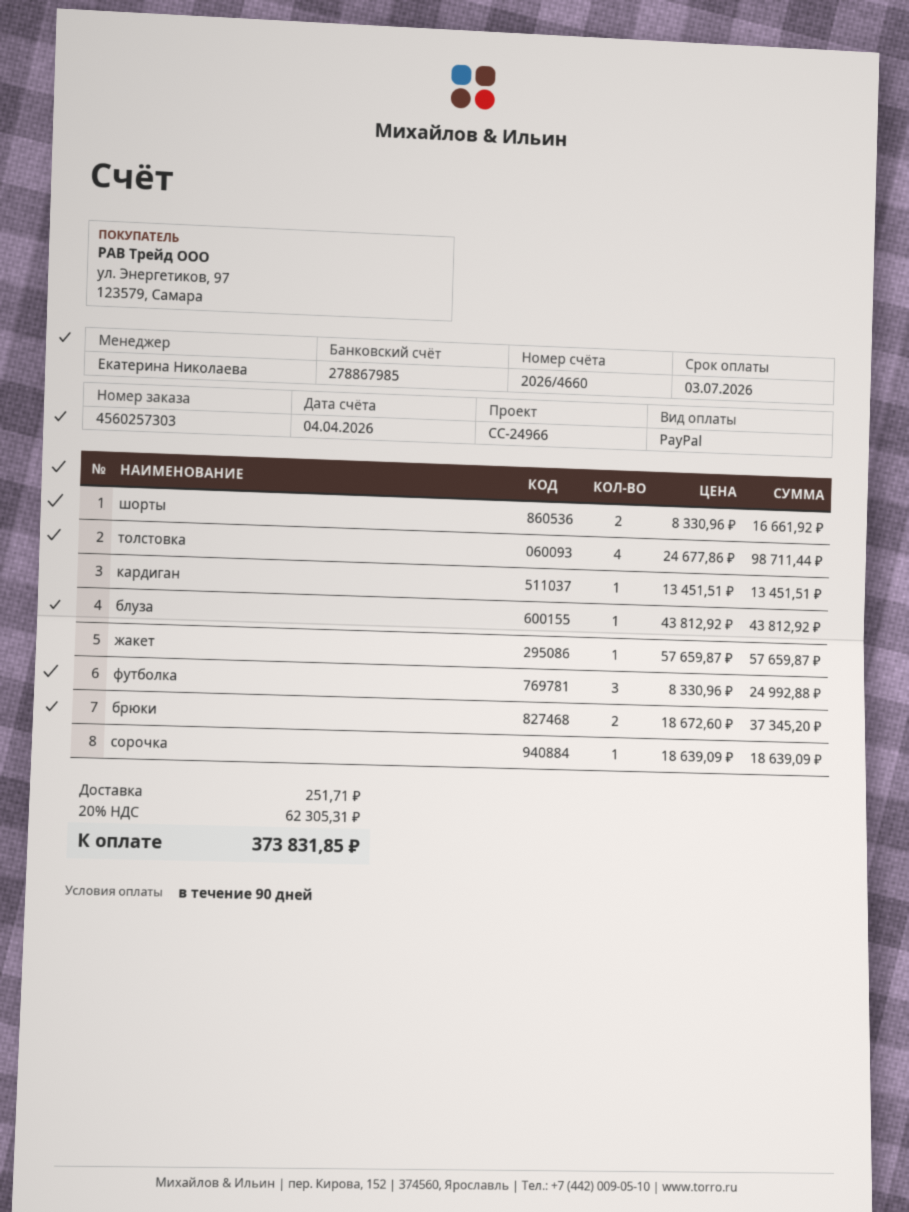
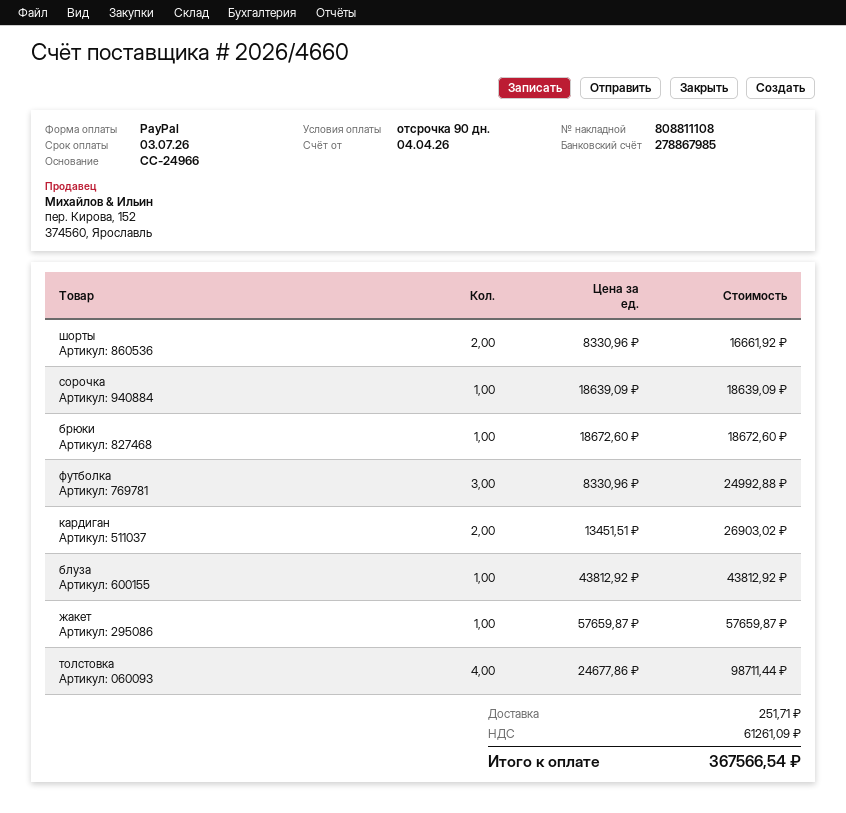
кардиган: 1 x 13451.51 = 13451.51 -> 2 x 13451.51 = 26903.02
брюки: 2 x 18672.60 = 37345.20 -> 1 x 18672.60 = 18672.60
tax: 62305.31 -> 61261.09
total: 373831.85 -> 367566.54

